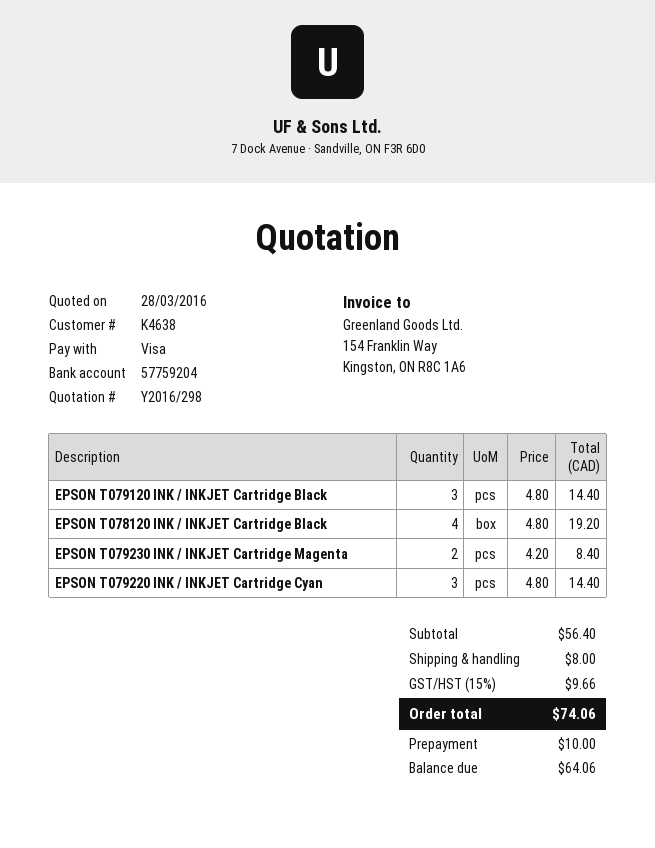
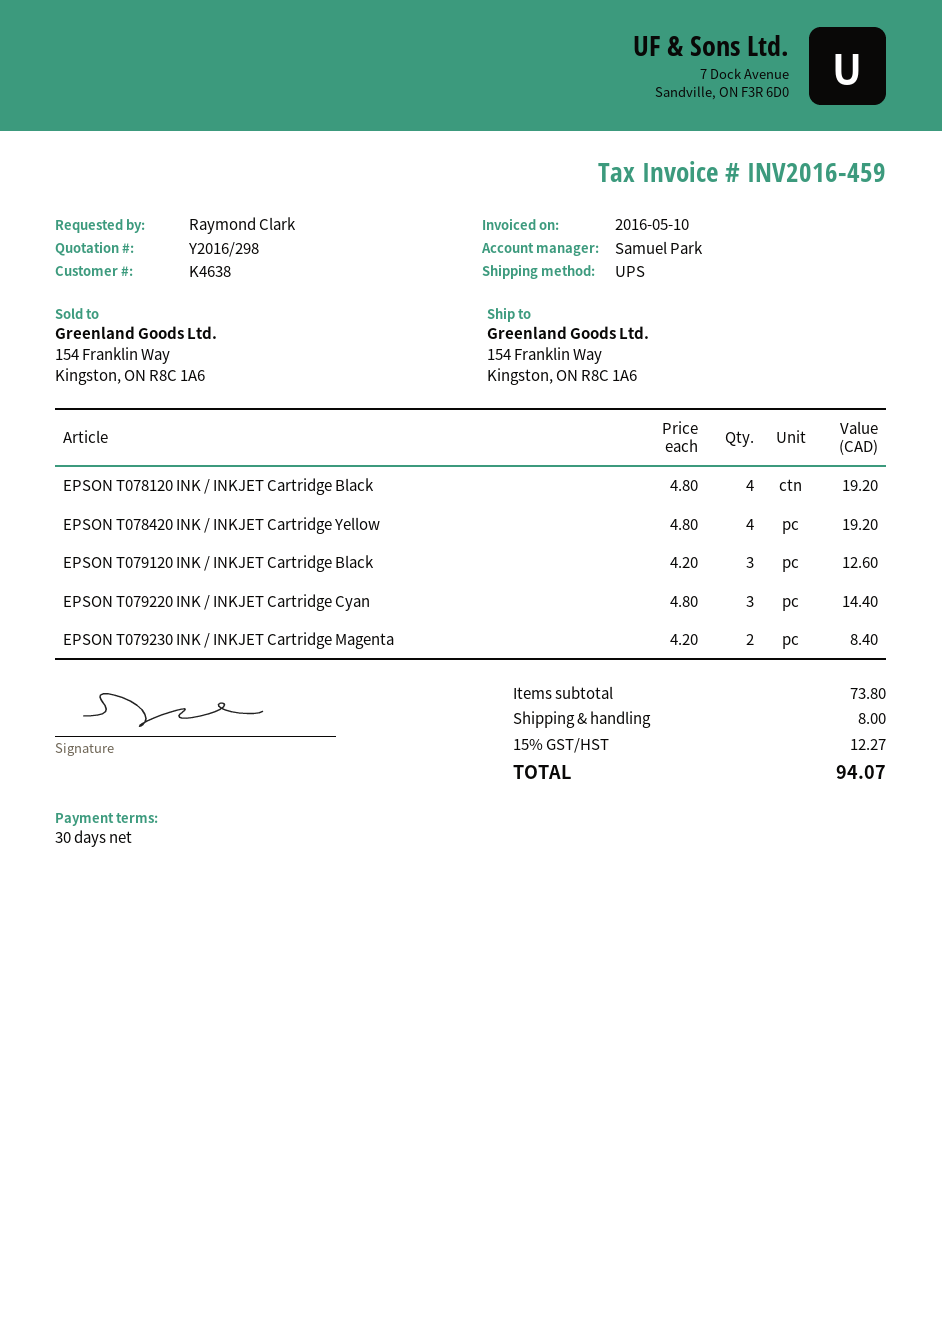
EPSON T079120 INK / INKJET Cartridge Black: 3 x 4.80 = 14.40 -> 3 x 4.20 = 12.60
EPSON T078420 INK / INKJET Cartridge Yellow: none -> 4 x 4.80 = 19.20
subtotal: 56.40 -> 73.80
tax: 15% = 9.66 -> 15% = 12.27
total: 74.06 -> 94.07

